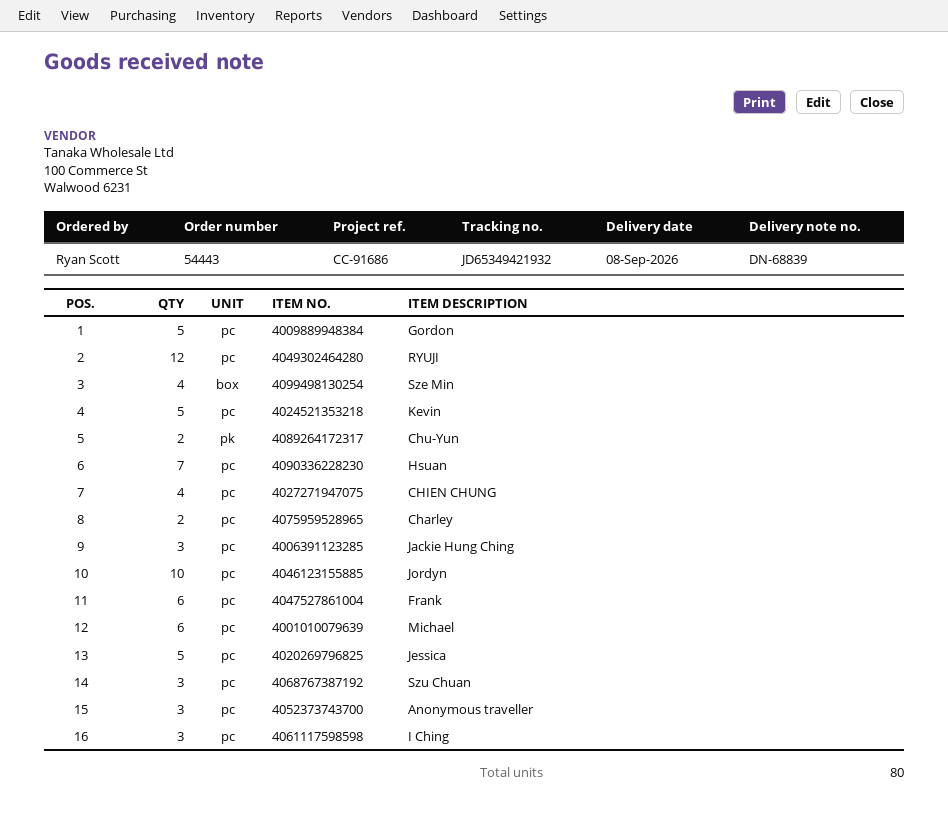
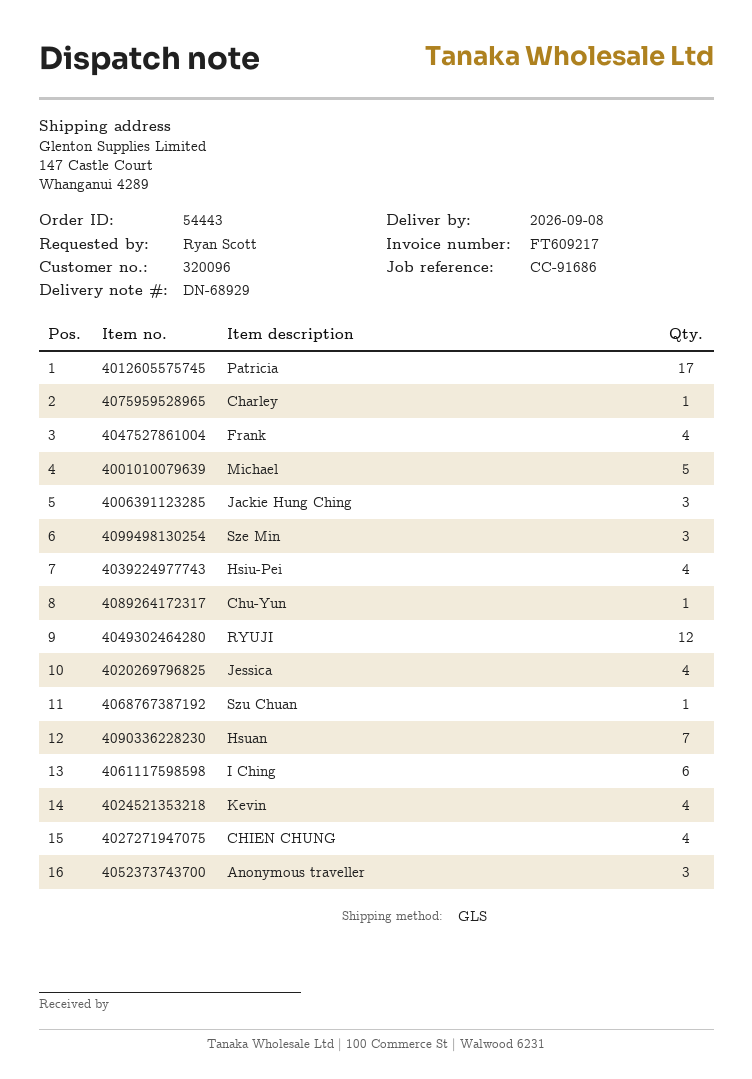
delivery note number: DN-68839 -> DN-68929
Gordon: 5 -> none
Sze Min: 4 -> 3
Kevin: 5 -> 4
Chu-Yun: 2 -> 1
Charley: 2 -> 1
Jordyn: 10 -> none
Frank: 6 -> 4
Michael: 6 -> 5
Jessica: 5 -> 4
Szu Chuan: 3 -> 1
I Ching: 3 -> 6
Patricia: none -> 17
Hsiu-Pei: none -> 4

